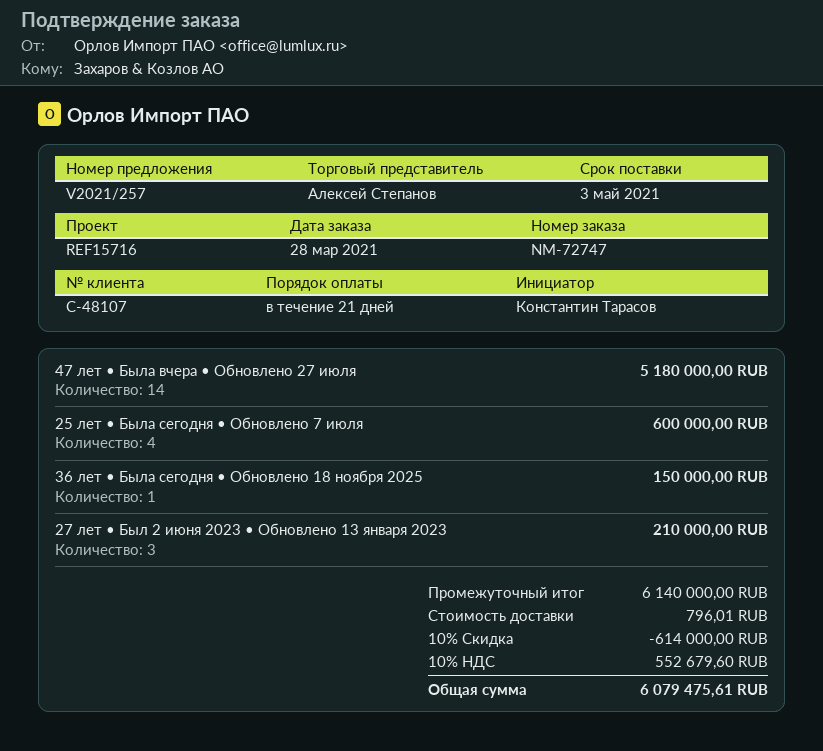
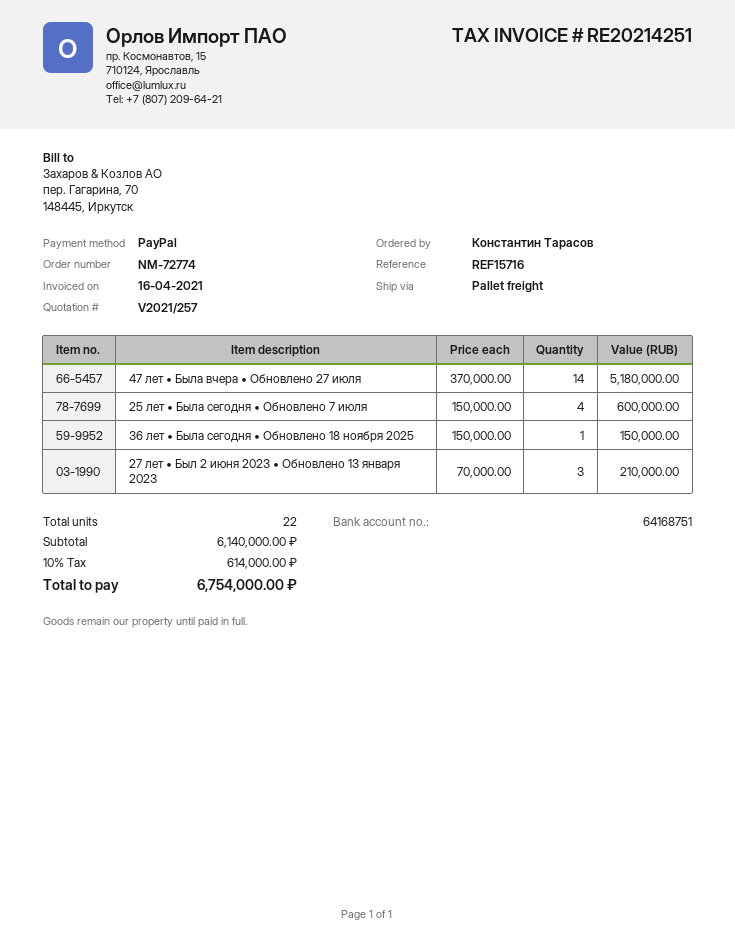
order number: NM-72747 -> NM-72774
discount: 10% = 614000.00 -> none
shipping: 796.01 -> none
tax: 10% = 552679.60 -> 10% = 614000.00
total: 6079475.61 -> 6754000.00

